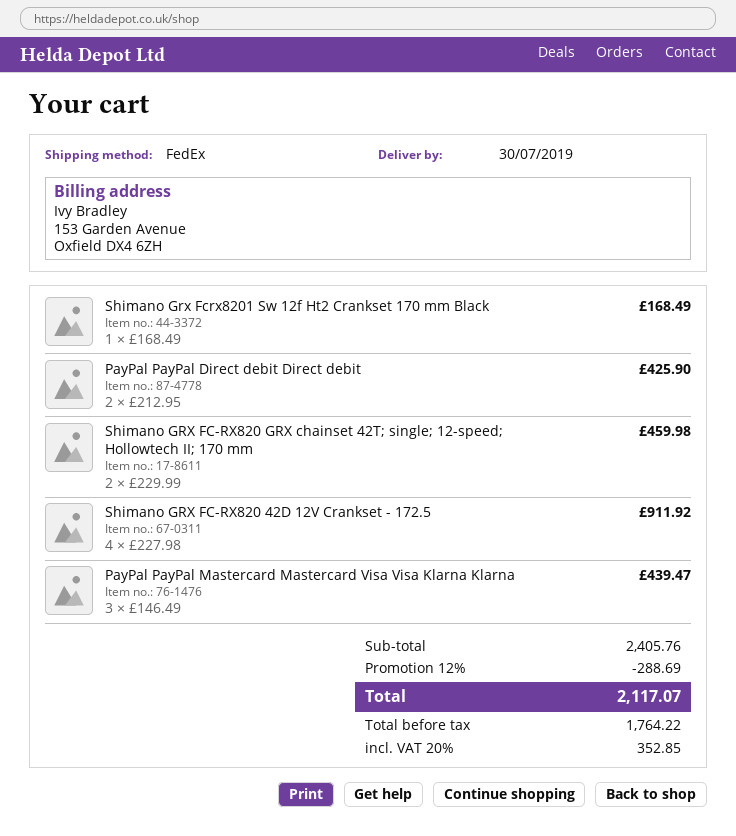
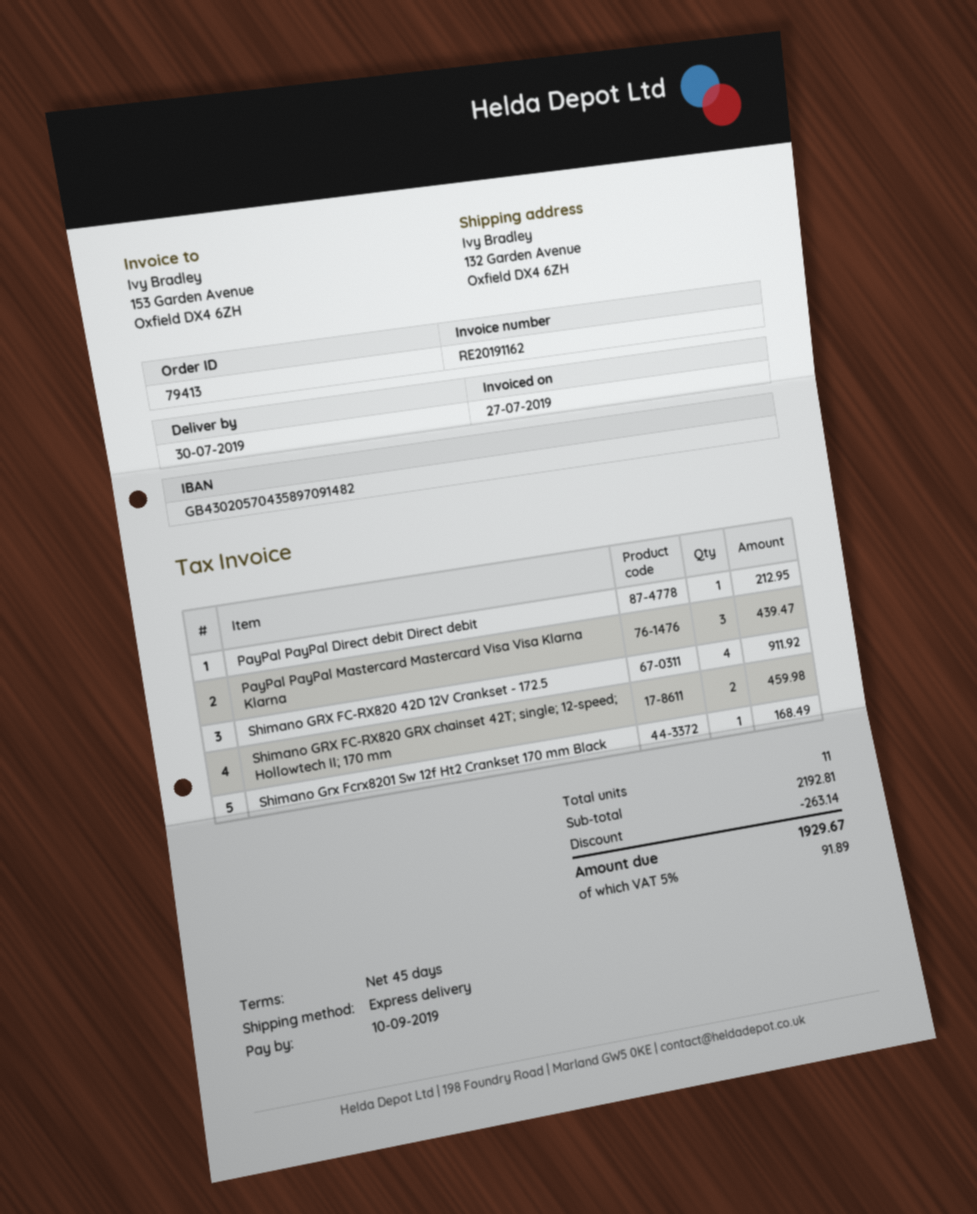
shipping method: FedEx -> express
PayPal PayPal Direct debit Direct debit: 2 for 425.90 -> 1 for 212.95
subtotal: 2405.76 -> 2192.81
discount: 288.69 -> 263.14
tax: 20% = 352.85 -> 5% = 91.89
total: 2117.07 -> 1929.67

